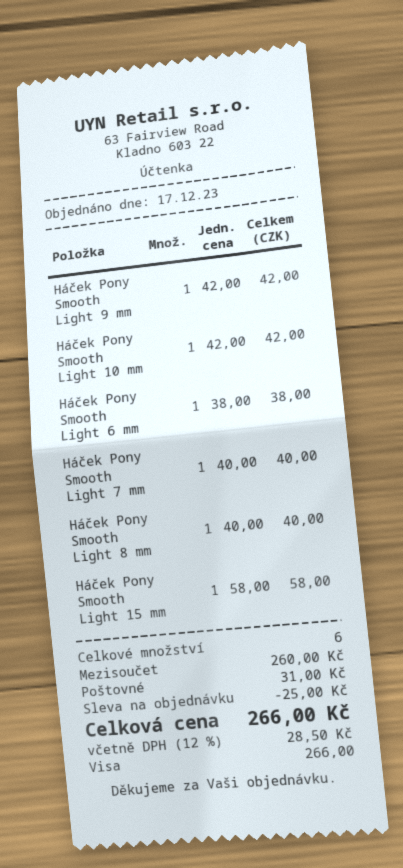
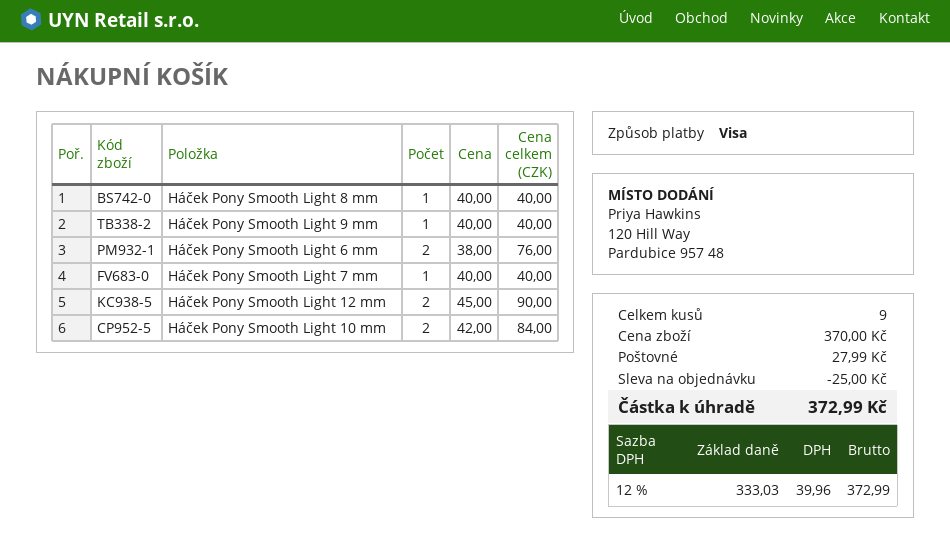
Háček Pony Smooth Light 9 mm: 1 x 42.00 = 42.00 -> 1 x 40.00 = 40.00
Háček Pony Smooth Light 10 mm: 1 x 42.00 = 42.00 -> 2 x 42.00 = 84.00
Háček Pony Smooth Light 6 mm: 1 x 38.00 = 38.00 -> 2 x 38.00 = 76.00
Háček Pony Smooth Light 15 mm: 1 x 58.00 = 58.00 -> none
Háček Pony Smooth Light 12 mm: none -> 2 x 45.00 = 90.00
total quantity: 6 -> 9
subtotal: 260.00 -> 370.00
shipping: 31.00 -> 27.99
tax: 12% = 28.50 -> 12% = 39.96
total: 266.00 -> 372.99

